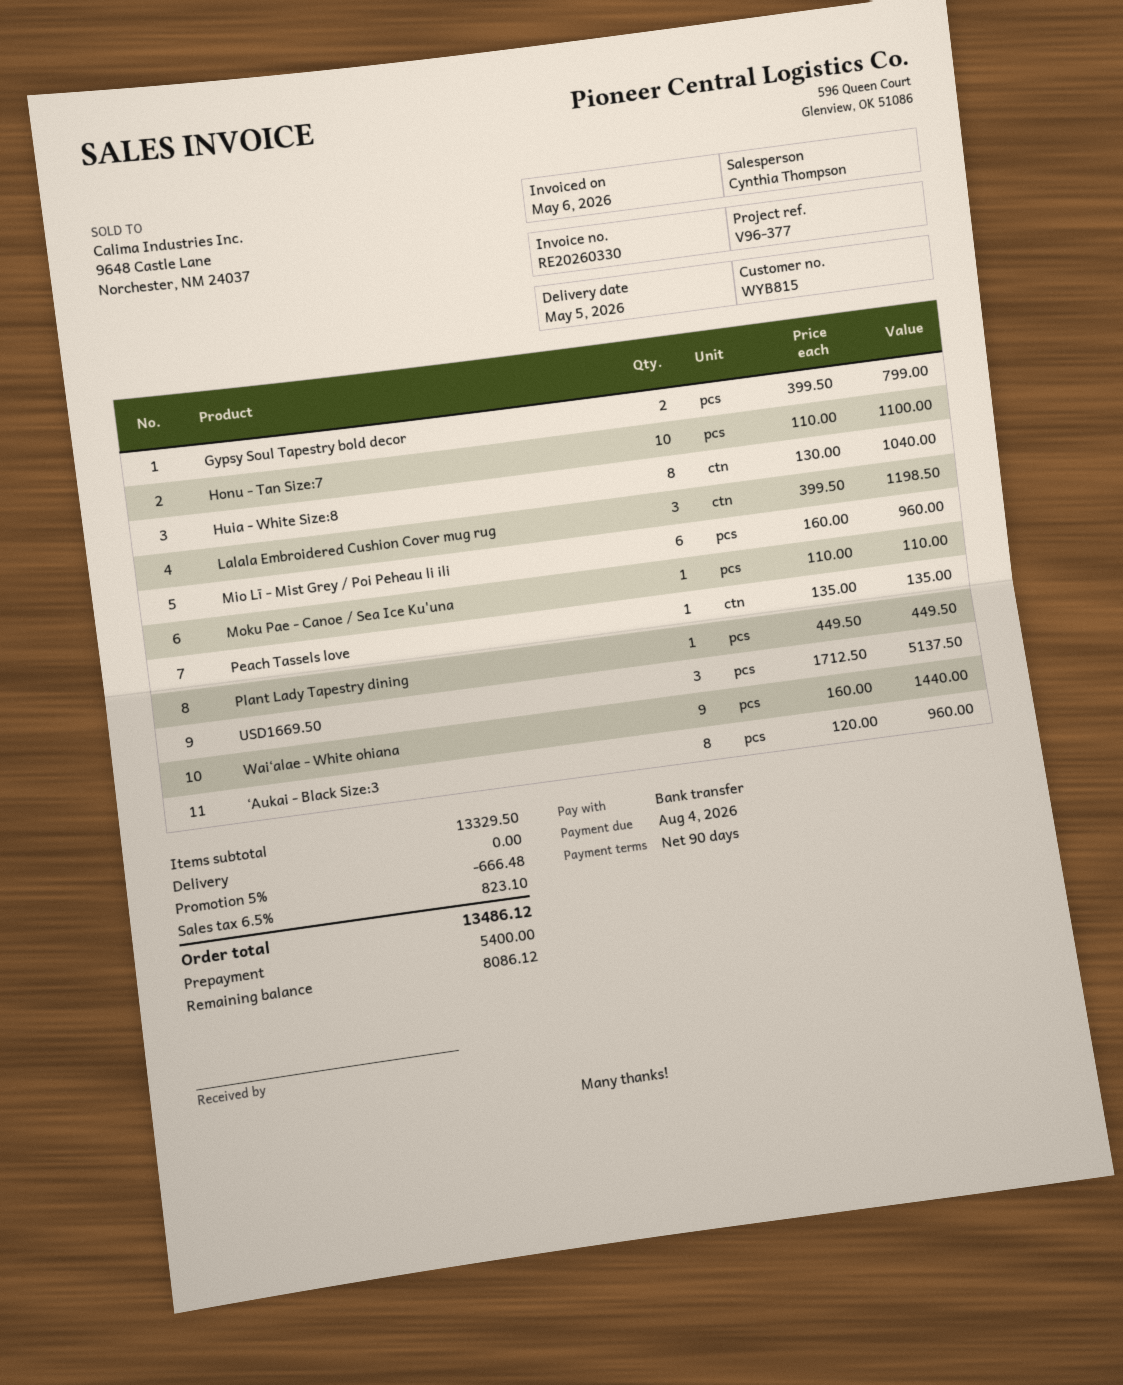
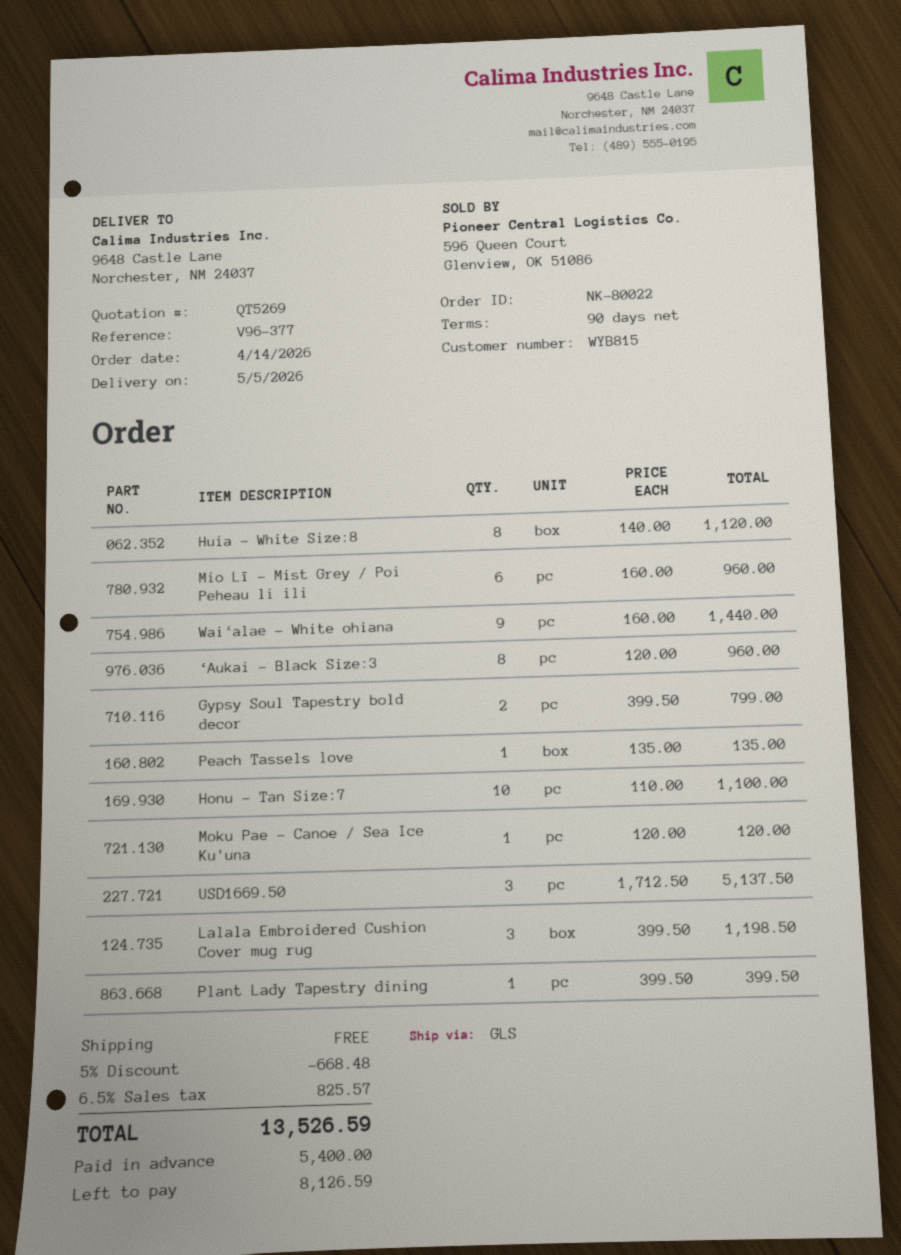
Huia - White Size:8: 8 x 130.00 = 1040.00 -> 8 x 140.00 = 1120.00
Moku Pae - Canoe / Sea Ice Ku'una: 1 x 110.00 = 110.00 -> 1 x 120.00 = 120.00
Plant Lady Tapestry dining: 1 x 449.50 = 449.50 -> 1 x 399.50 = 399.50
discount: 5% = 666.48 -> 5% = 668.48
tax: 6.5% = 823.10 -> 6.5% = 825.57
total: 13486.12 -> 13526.59
balance: 8086.12 -> 8126.59

